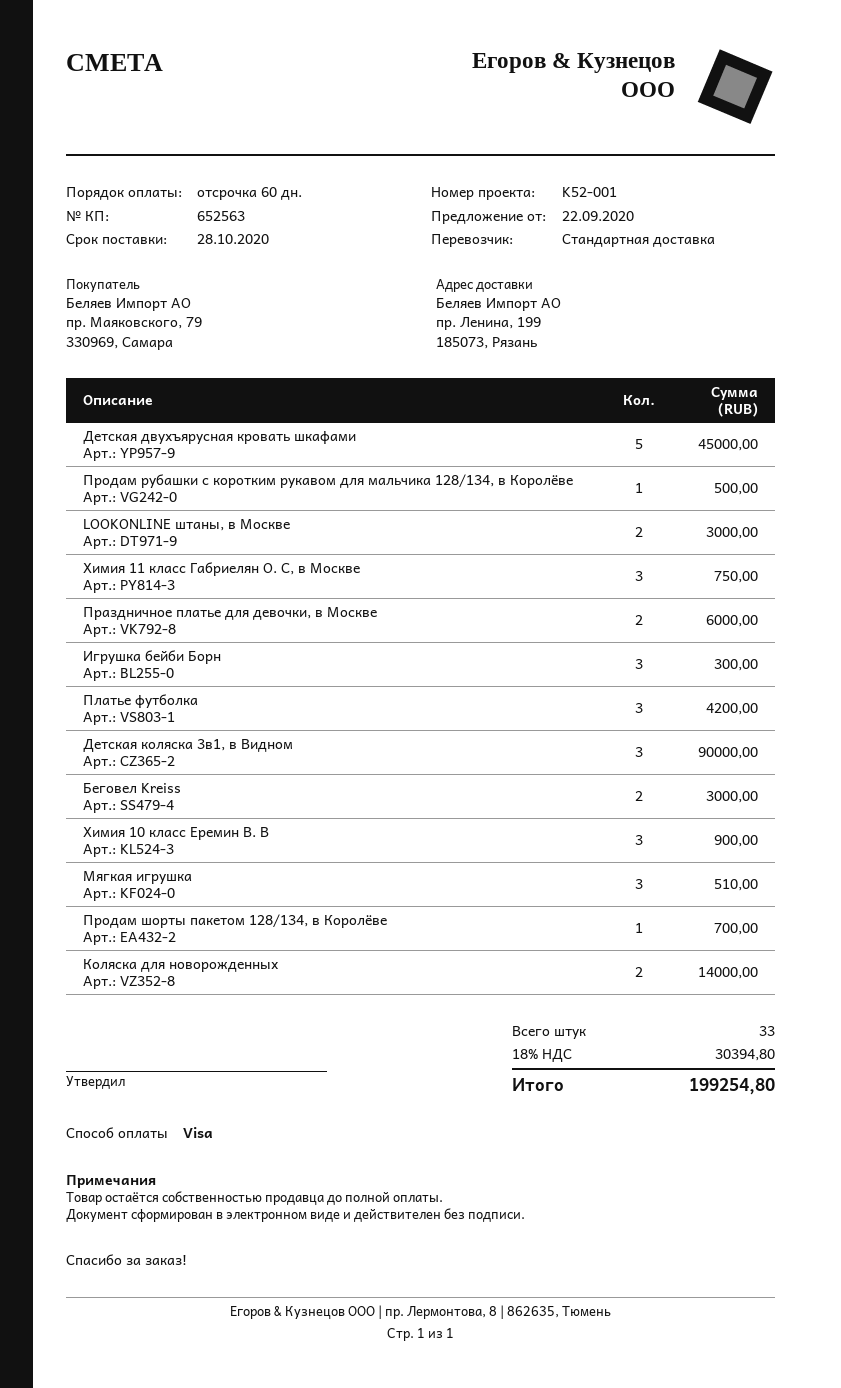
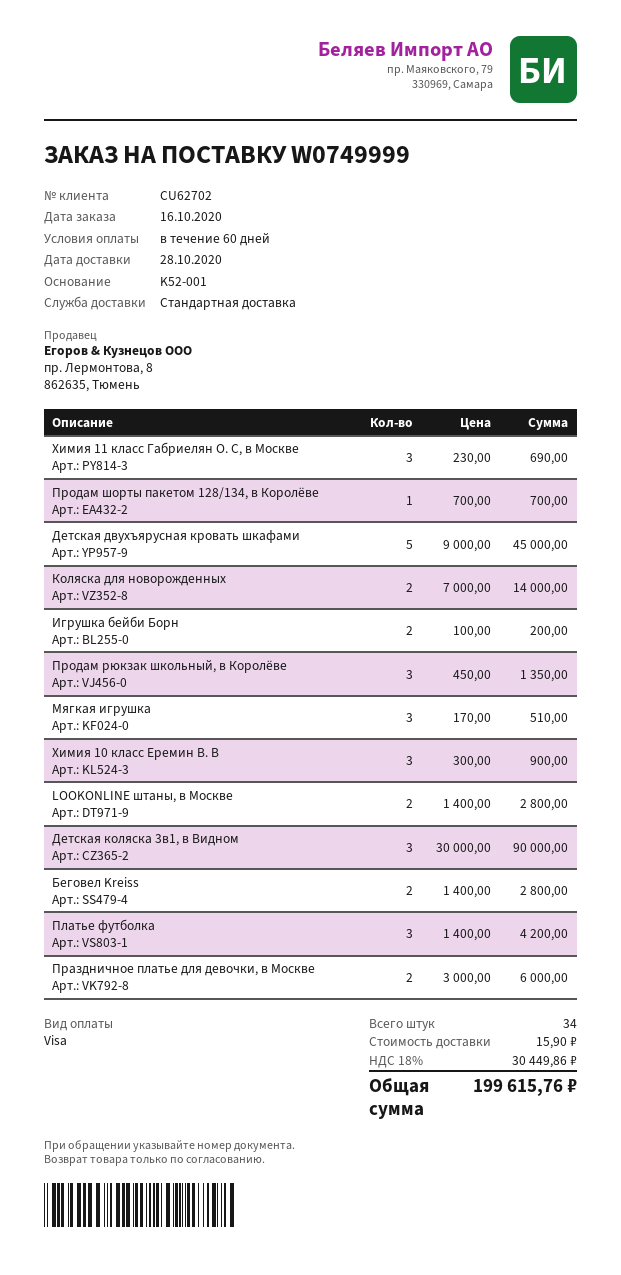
Продам рубашки с коротким рукавом для мальчика 128/134, в Королёве: 1 for 500.00 -> none
LOOKONLINE штаны, в Москве: 2 for 3000.00 -> 2 for 2800.00
Химия 11 класс Габриелян О. С, в Москве: 3 for 750.00 -> 3 for 690.00
Игрушка бейби Борн: 3 for 300.00 -> 2 for 200.00
Беговел Kreiss: 2 for 3000.00 -> 2 for 2800.00
Продам рюкзак школьный, в Королёве: none -> 3 for 1350.00
total quantity: 33 -> 34
shipping: none -> 15.90
tax: 18% = 30394.80 -> 18% = 30449.86
total: 199254.80 -> 199615.76

